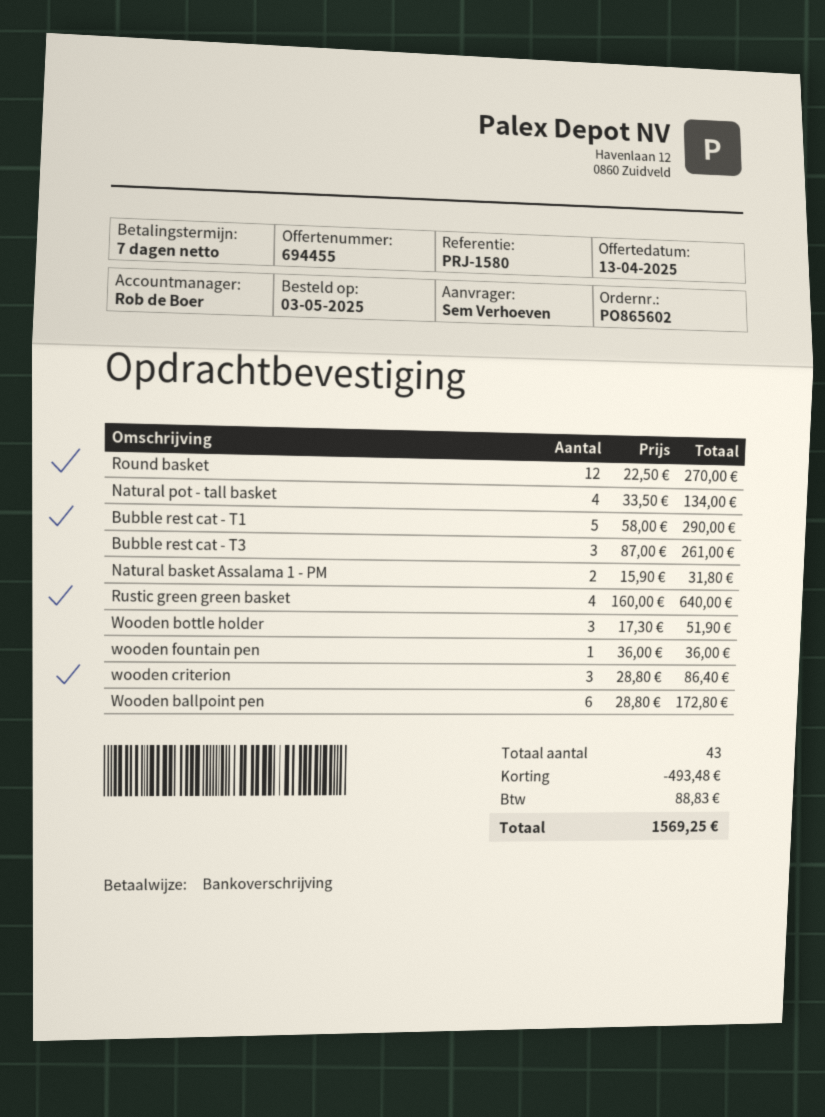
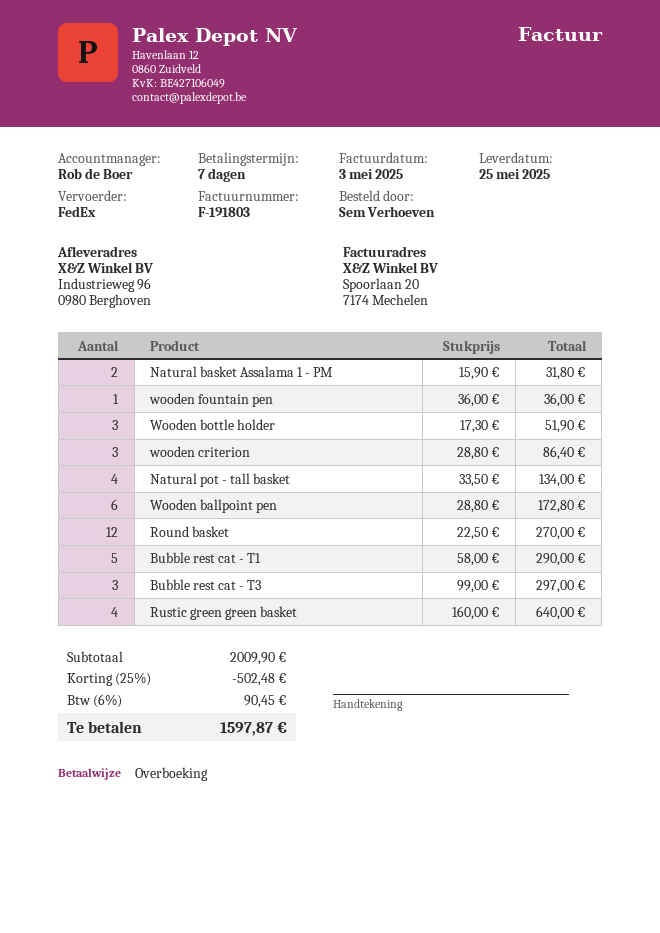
Bubble rest cat - T3: 3 x 87.00 = 261.00 -> 3 x 99.00 = 297.00
discount: 493.48 -> 502.48
tax: 88.83 -> 90.45
total: 1569.25 -> 1597.87

